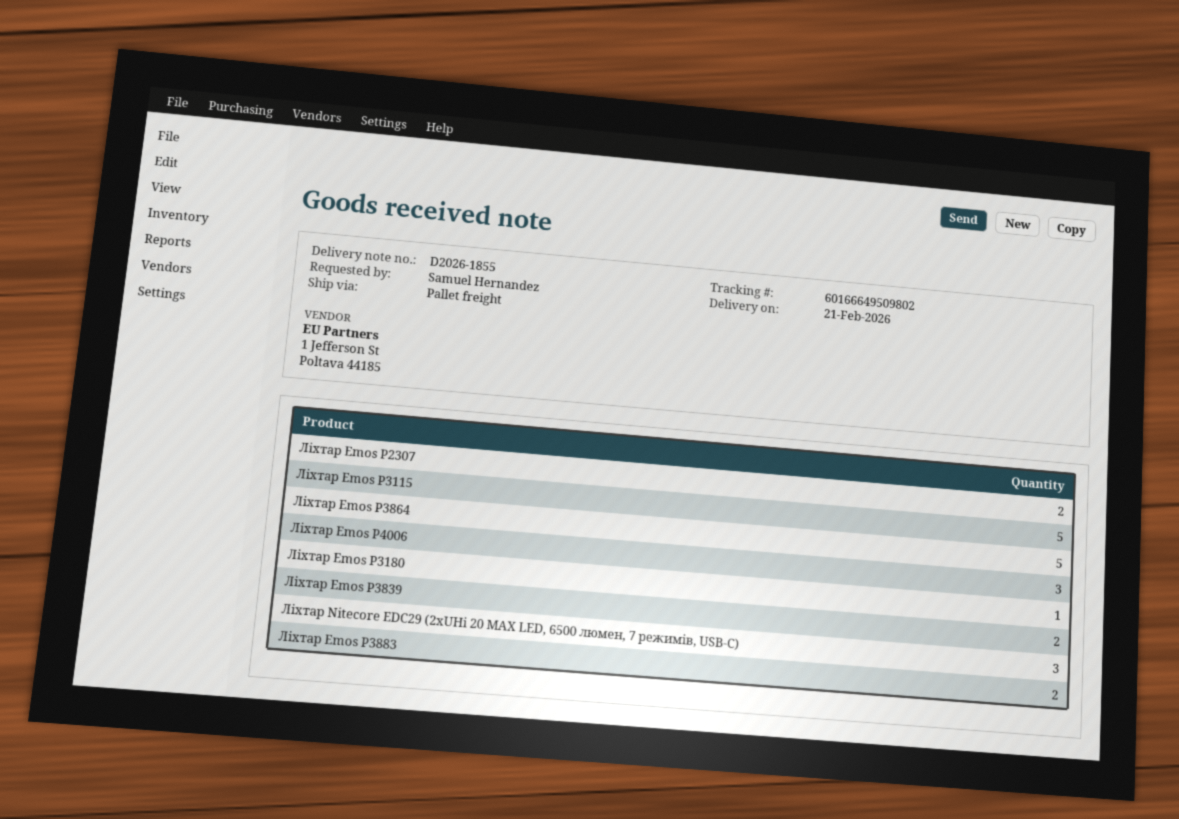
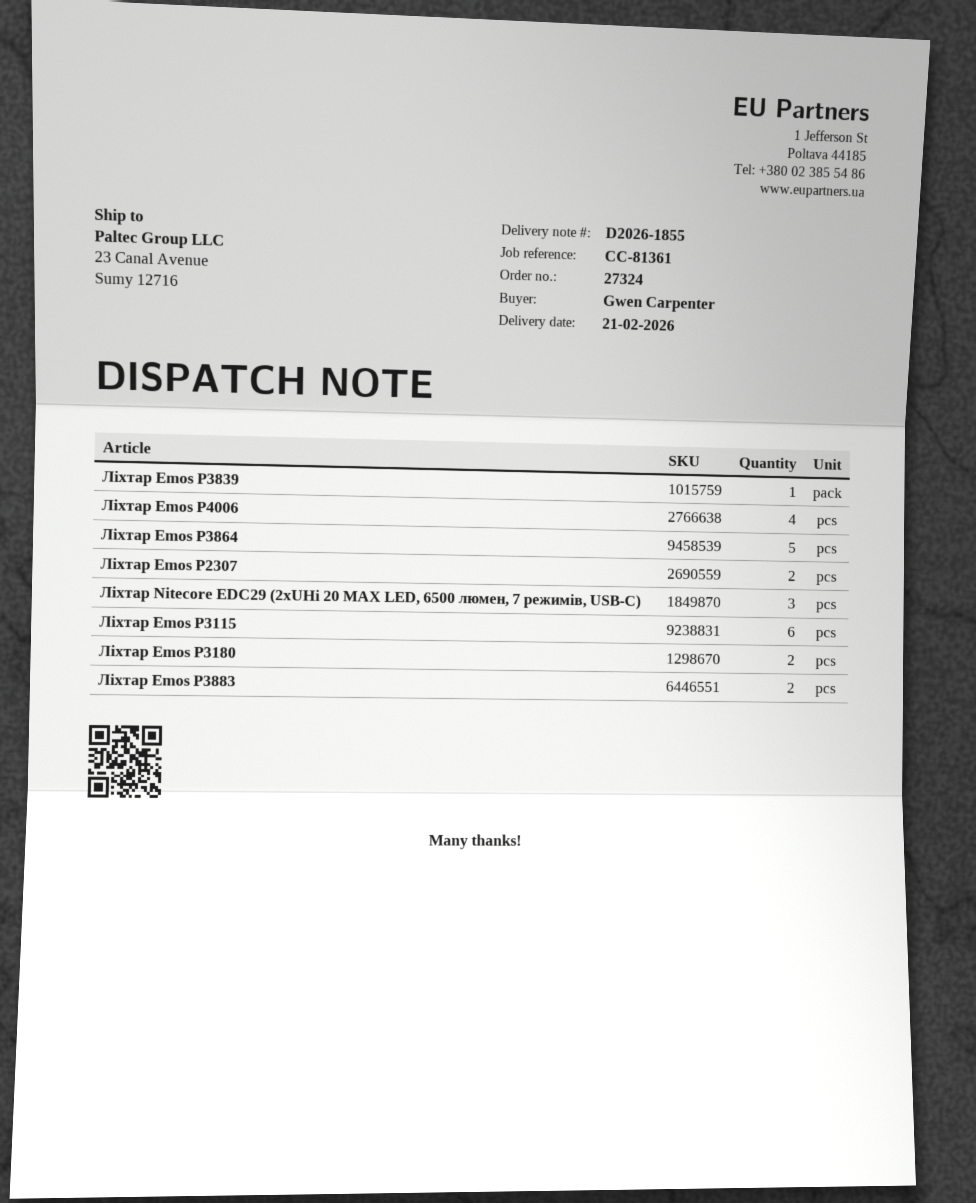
ordered by: Samuel Hernandez -> Gwen Carpenter
Ліхтар Emos P3115: 5 -> 6
Ліхтар Emos P4006: 3 -> 4
Ліхтар Emos P3180: 1 -> 2
Ліхтар Emos P3839: 2 -> 1

